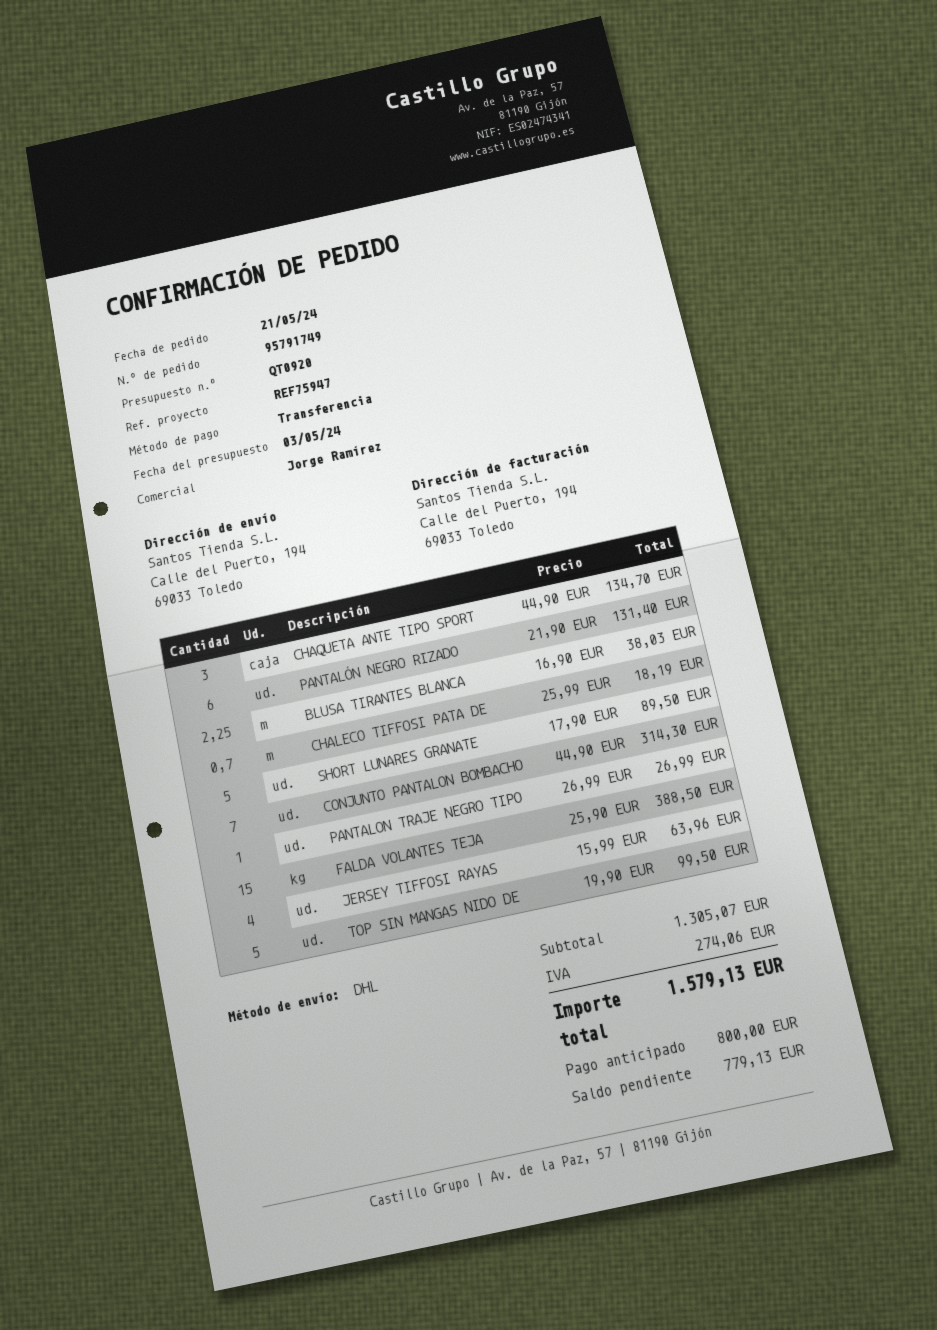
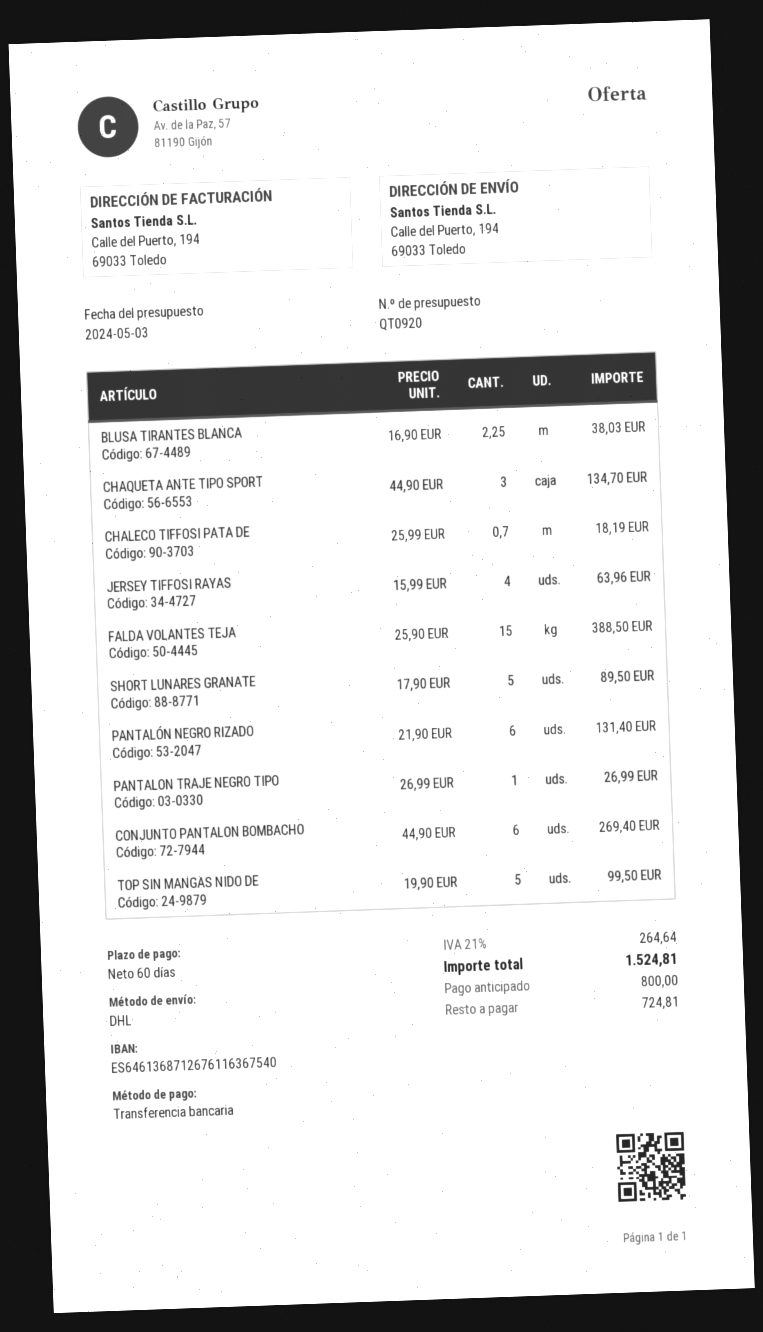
CONJUNTO PANTALON BOMBACHO: 7 x 44.90 = 314.30 -> 6 x 44.90 = 269.40
tax: 274.06 -> 264.64
total: 1579.13 -> 1524.81
balance: 779.13 -> 724.81

